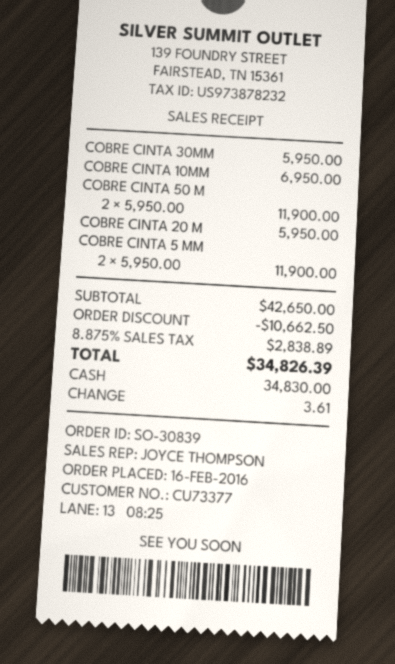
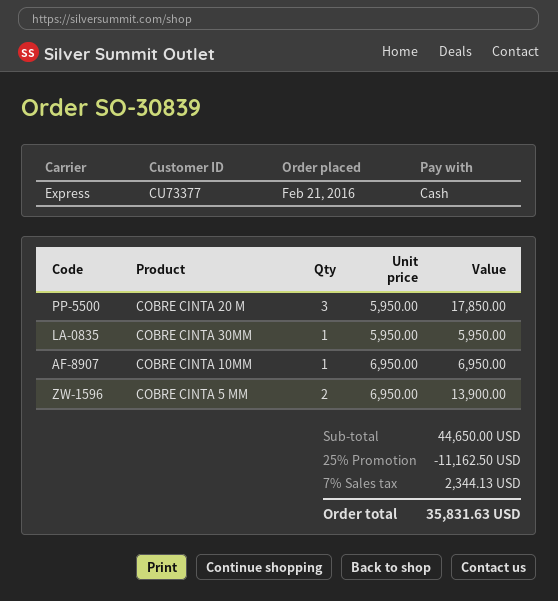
order date: 2016-02-16 -> 2016-02-21
COBRE CINTA 50 M: 2 x 5950.00 = 11900.00 -> none
COBRE CINTA 20 M: 1 x 5950.00 = 5950.00 -> 3 x 5950.00 = 17850.00
COBRE CINTA 5 MM: 2 x 5950.00 = 11900.00 -> 2 x 6950.00 = 13900.00
subtotal: 42650.00 -> 44650.00
discount: 10662.50 -> 11162.50
tax: 8.875% = 2838.89 -> 7% = 2344.13
total: 34826.39 -> 35831.63

